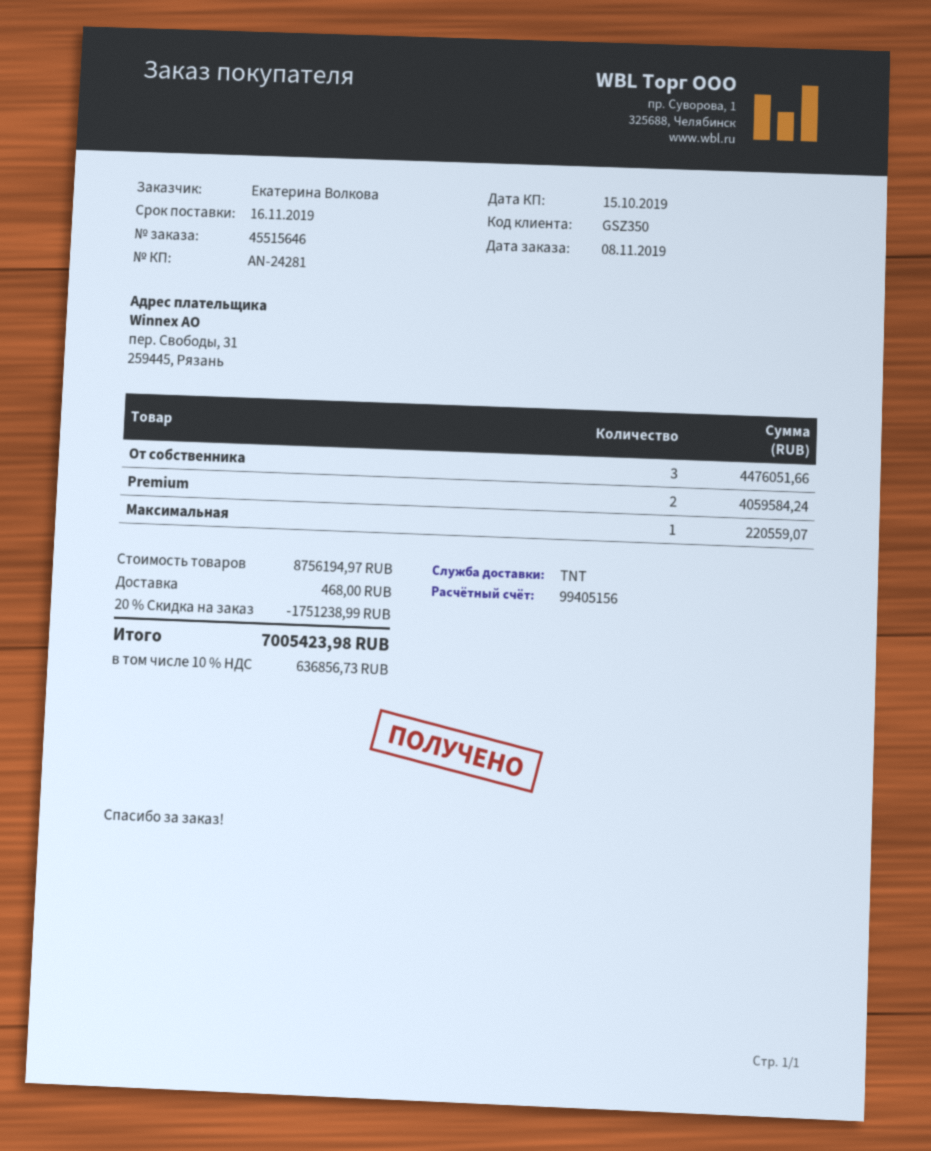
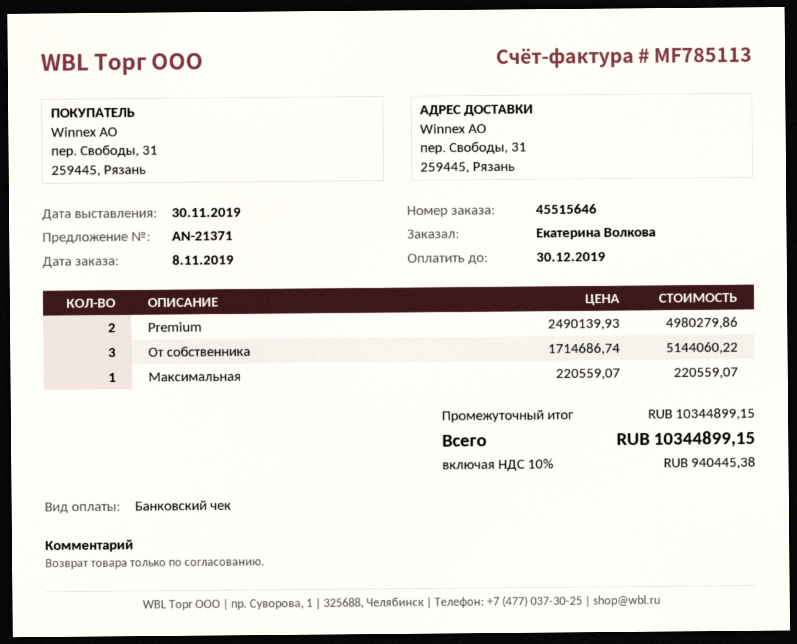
quote number: AN-24281 -> AN-21371
От собственника: 3 for 4476051.66 -> 3 for 5144060.22
Premium: 2 for 4059584.24 -> 2 for 4980279.86
subtotal: 8756194.97 -> 10344899.15
discount: 20% = 1751238.99 -> none
shipping: 468.00 -> none
tax: 10% = 636856.73 -> 10% = 940445.38
total: 7005423.98 -> 10344899.15

